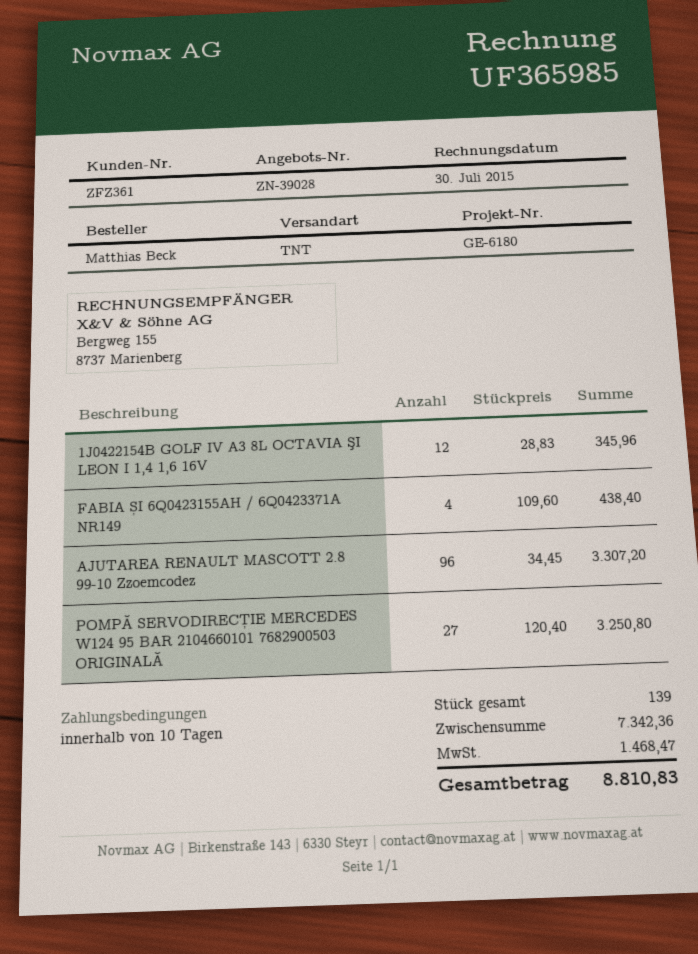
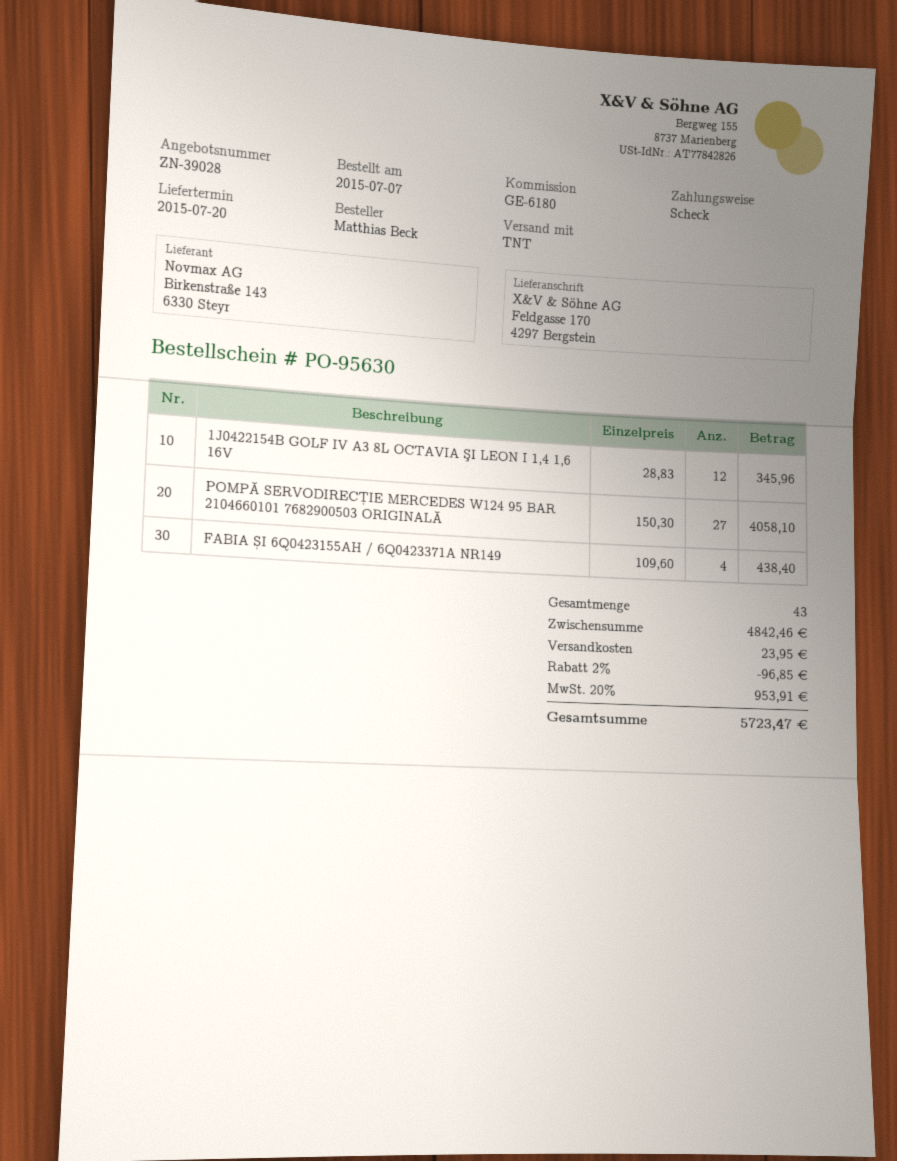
AJUTAREA RENAULT MASCOTT 2.8 99-10 Zzoemcodez: 96 x 34.45 = 3307.20 -> none
POMPĂ SERVODIRECȚIE MERCEDES W124 95 BAR 2104660101 7682900503 ORIGINALĂ: 27 x 120.40 = 3250.80 -> 27 x 150.30 = 4058.10
total quantity: 139 -> 43
subtotal: 7342.36 -> 4842.46
discount: none -> 2% = 96.85
shipping: none -> 23.95
tax: 1468.47 -> 953.91
total: 8810.83 -> 5723.47

